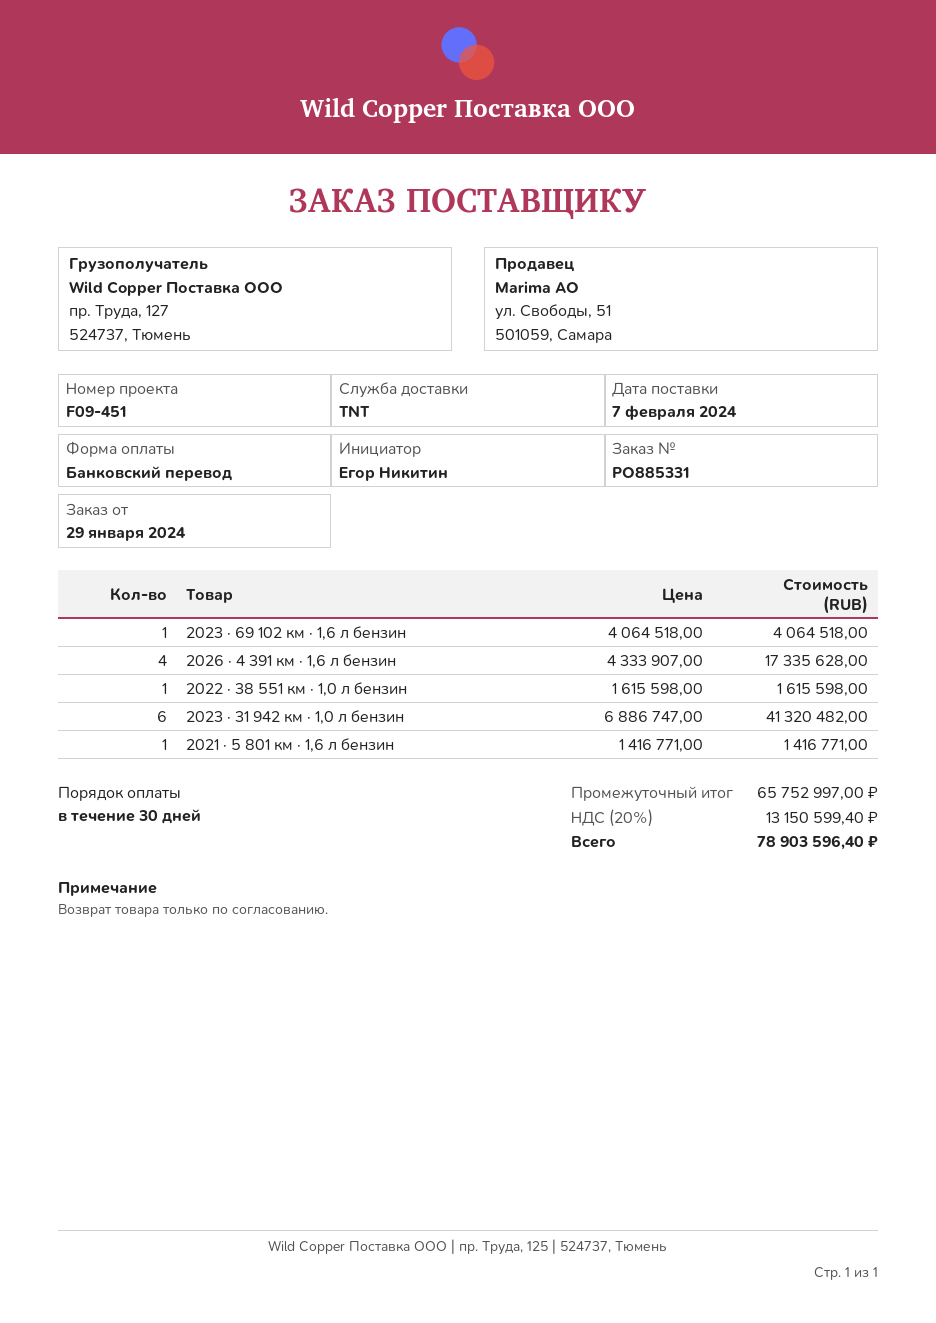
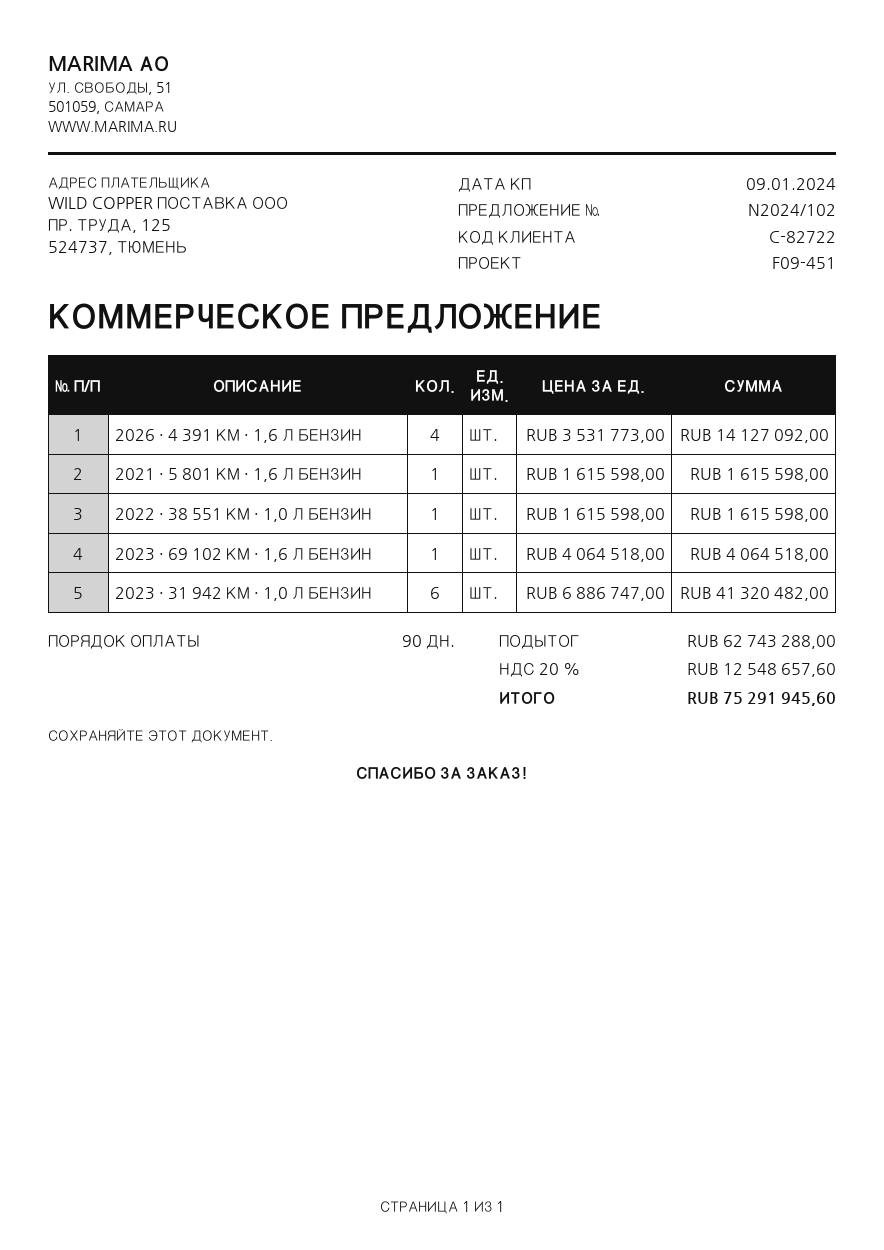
payment terms: 30 days -> 90 days
2026 · 4 391 км · 1,6 л бензин: 4 x 4333907.00 = 17335628.00 -> 4 x 3531773.00 = 14127092.00
2021 · 5 801 км · 1,6 л бензин: 1 x 1416771.00 = 1416771.00 -> 1 x 1615598.00 = 1615598.00
subtotal: 65752997.00 -> 62743288.00
tax: 20% = 13150599.40 -> 20% = 12548657.60
total: 78903596.40 -> 75291945.60

